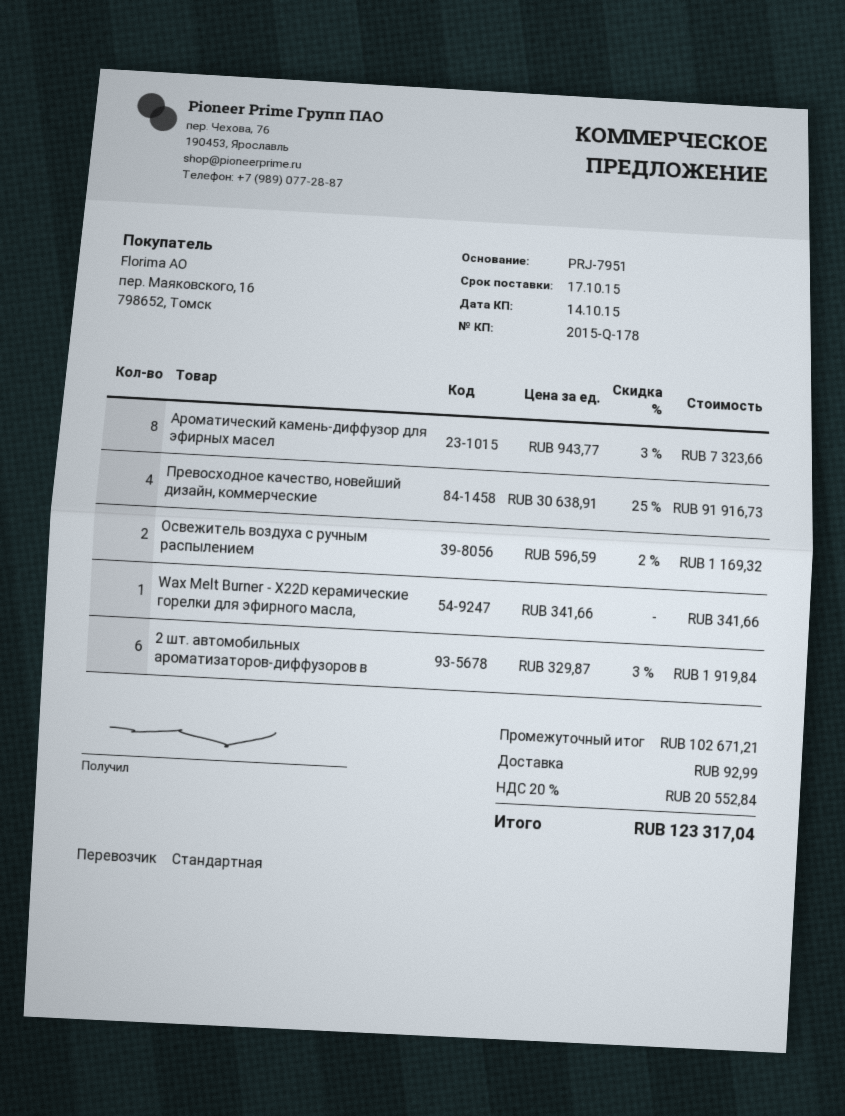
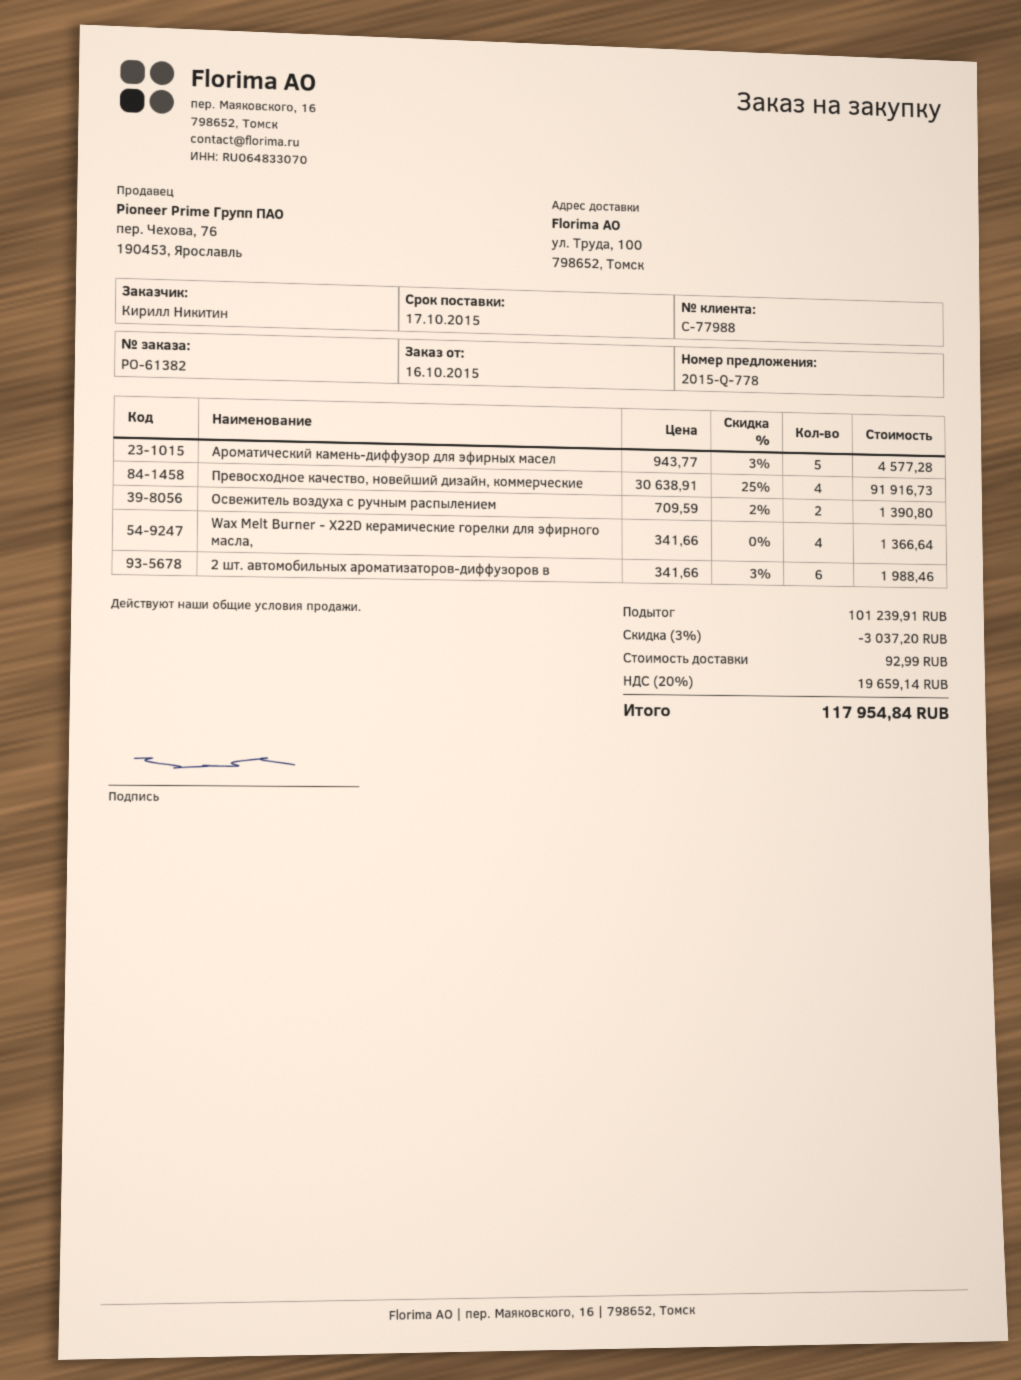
quote number: 2015-Q-178 -> 2015-Q-778
Ароматический камень-диффузор для эфирных масел: 8 x 943.77 - 3% = 7323.66 -> 5 x 943.77 - 3% = 4577.28
Освежитель воздуха с ручным распылением: 2 x 596.59 - 2% = 1169.32 -> 2 x 709.59 - 2% = 1390.80
Wax Melt Burner - X22D керамические горелки для эфирного масла,: 1 x 341.66 = 341.66 -> 4 x 341.66 = 1366.64
2 шт. автомобильных ароматизаторов-диффузоров в: 6 x 329.87 - 3% = 1919.84 -> 6 x 341.66 - 3% = 1988.46
subtotal: 102671.21 -> 101239.91
discount: none -> 3% = 3037.20
tax: 20% = 20552.84 -> 20% = 19659.14
total: 123317.04 -> 117954.84

